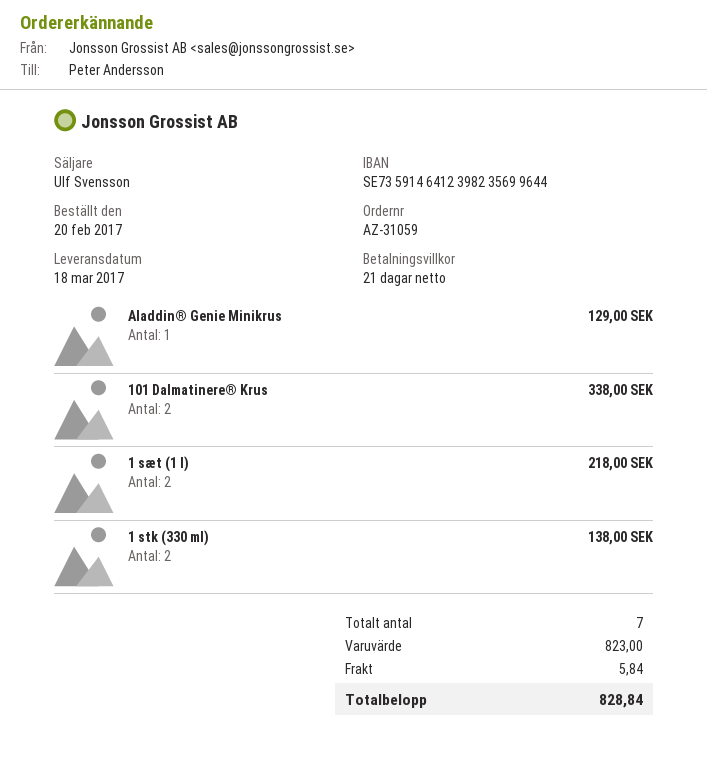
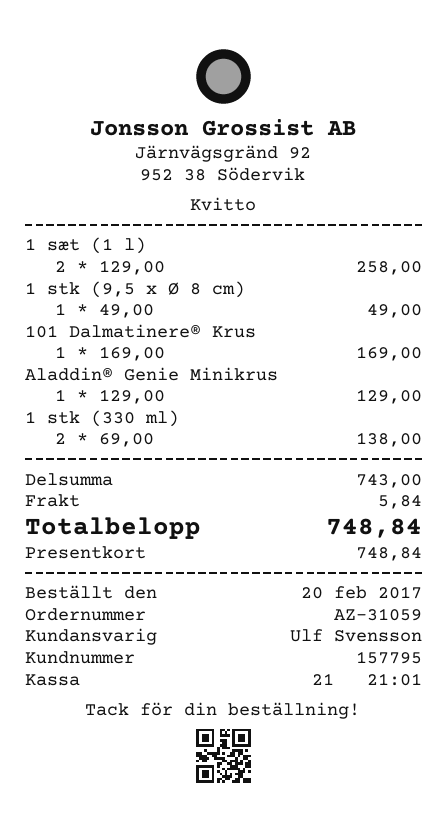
101 Dalmatinere® Krus: 2 for 338.00 -> 1 for 169.00
1 sæt (1 l): 2 for 218.00 -> 2 for 258.00
1 stk (9,5 x Ø 8 cm): none -> 1 for 49.00
subtotal: 823.00 -> 743.00
total: 828.84 -> 748.84

